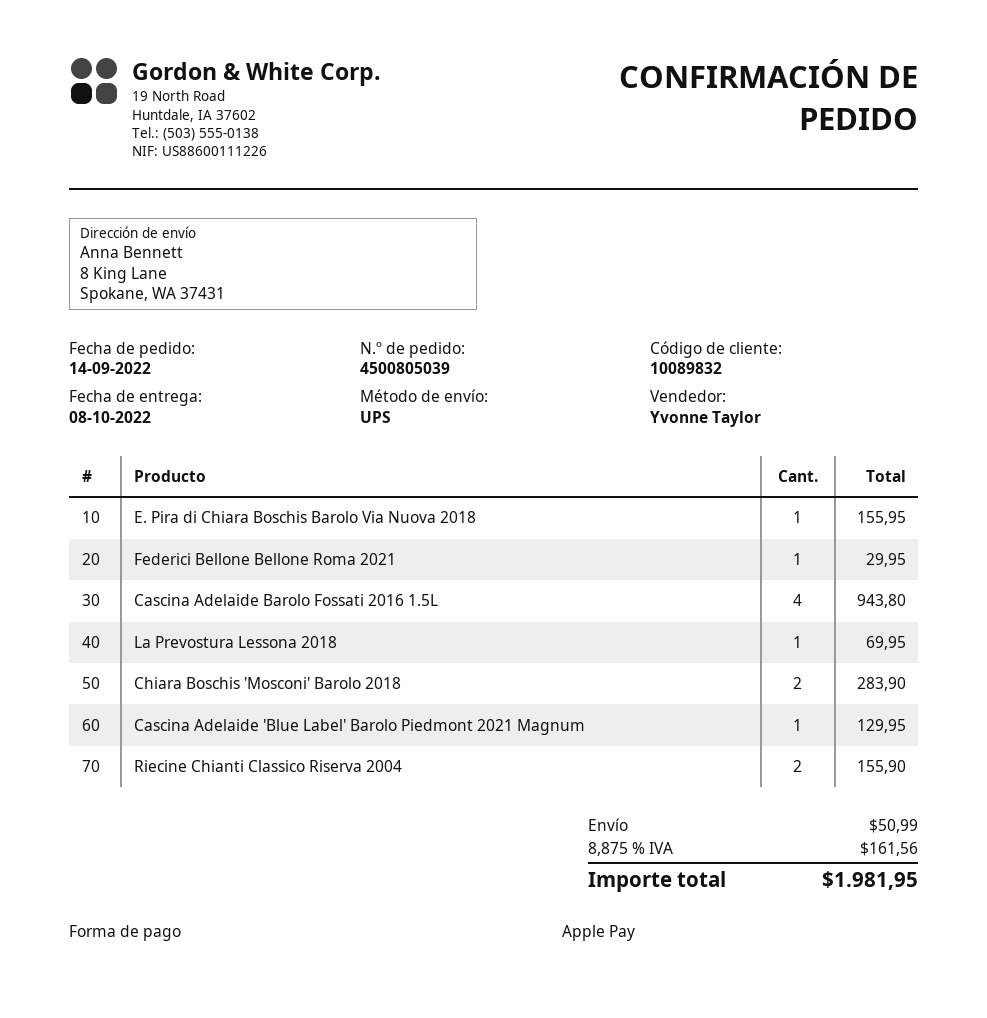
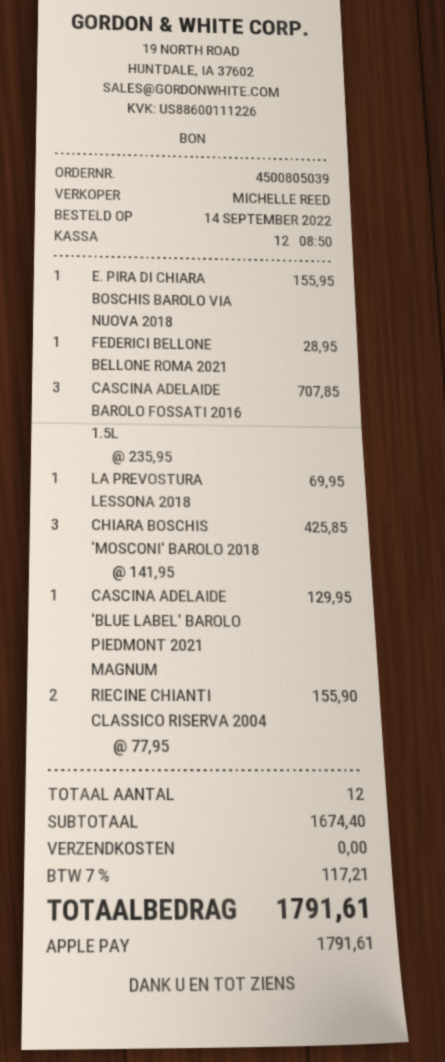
sales rep: Yvonne Taylor -> MICHELLE REED
Federici Bellone Bellone Roma 2021: 1 for 29.95 -> 1 for 28.95
Cascina Adelaide Barolo Fossati 2016 1.5L: 4 for 943.80 -> 3 for 707.85
Chiara Boschis 'Mosconi' Barolo 2018: 2 for 283.90 -> 3 for 425.85
shipping: 50.99 -> 0.00
tax: 8.875% = 161.56 -> 7% = 117.21
total: 1981.95 -> 1791.61

